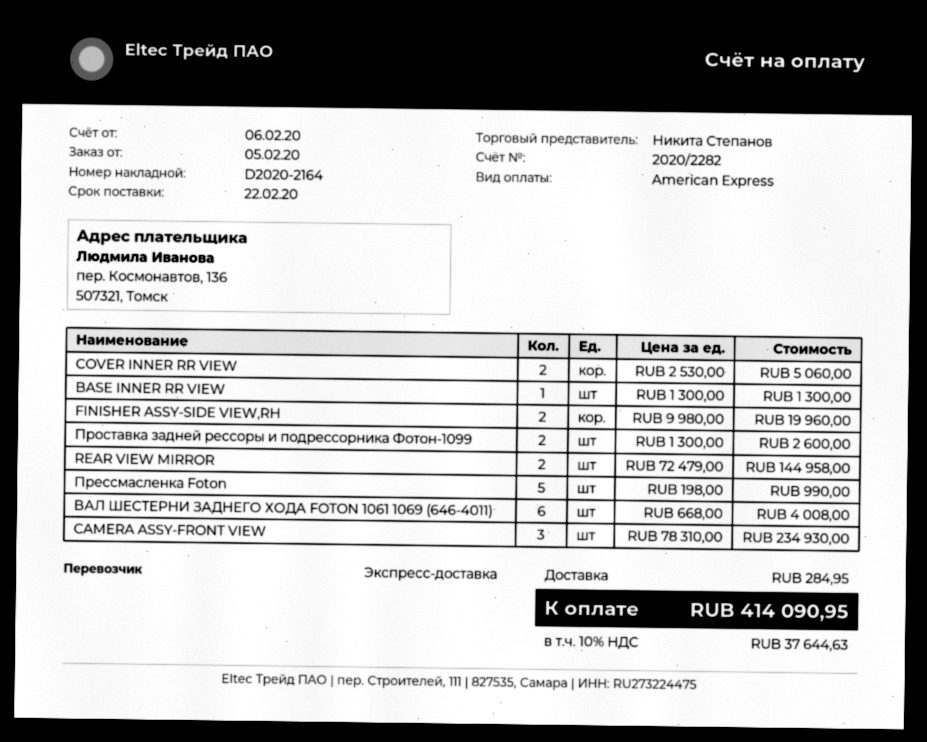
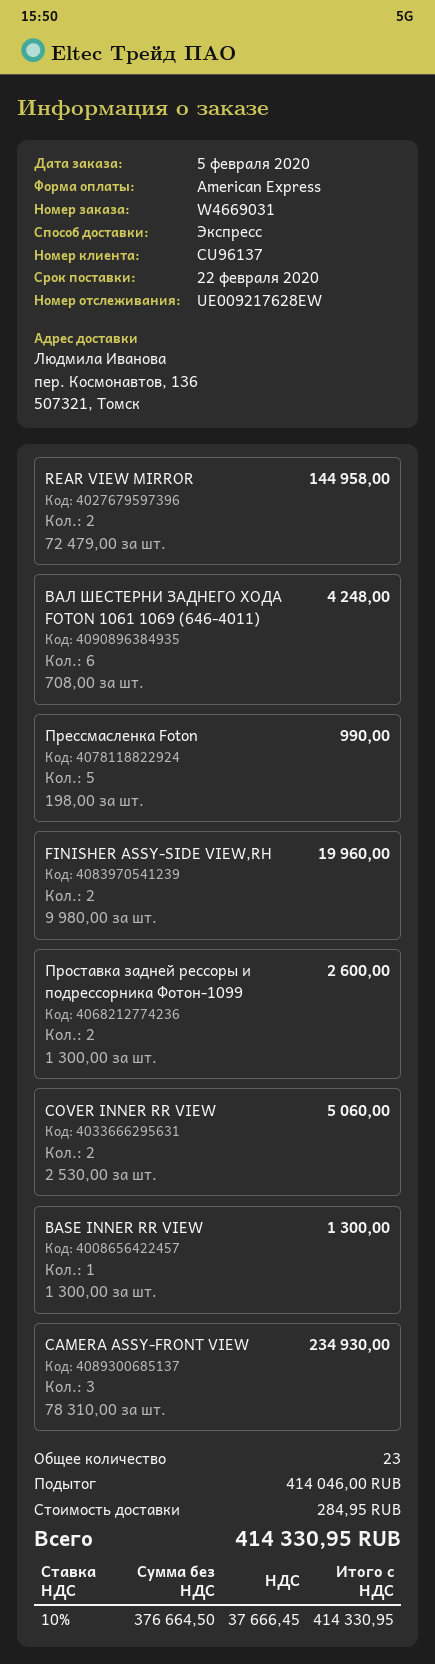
ВАЛ ШЕСТЕРНИ ЗАДНЕГО ХОДА FOTON 1061 1069 (646-4011): 6 x 668.00 = 4008.00 -> 6 x 708.00 = 4248.00
tax: 10% = 37644.63 -> 10% = 37666.45
total: 414090.95 -> 414330.95

